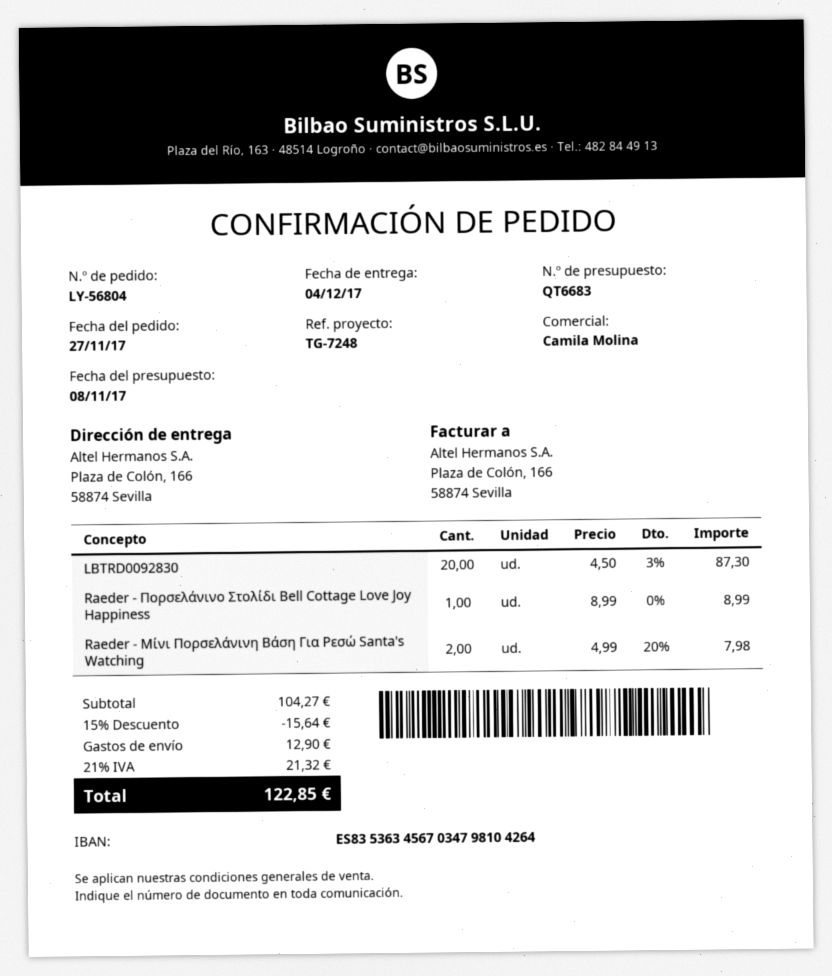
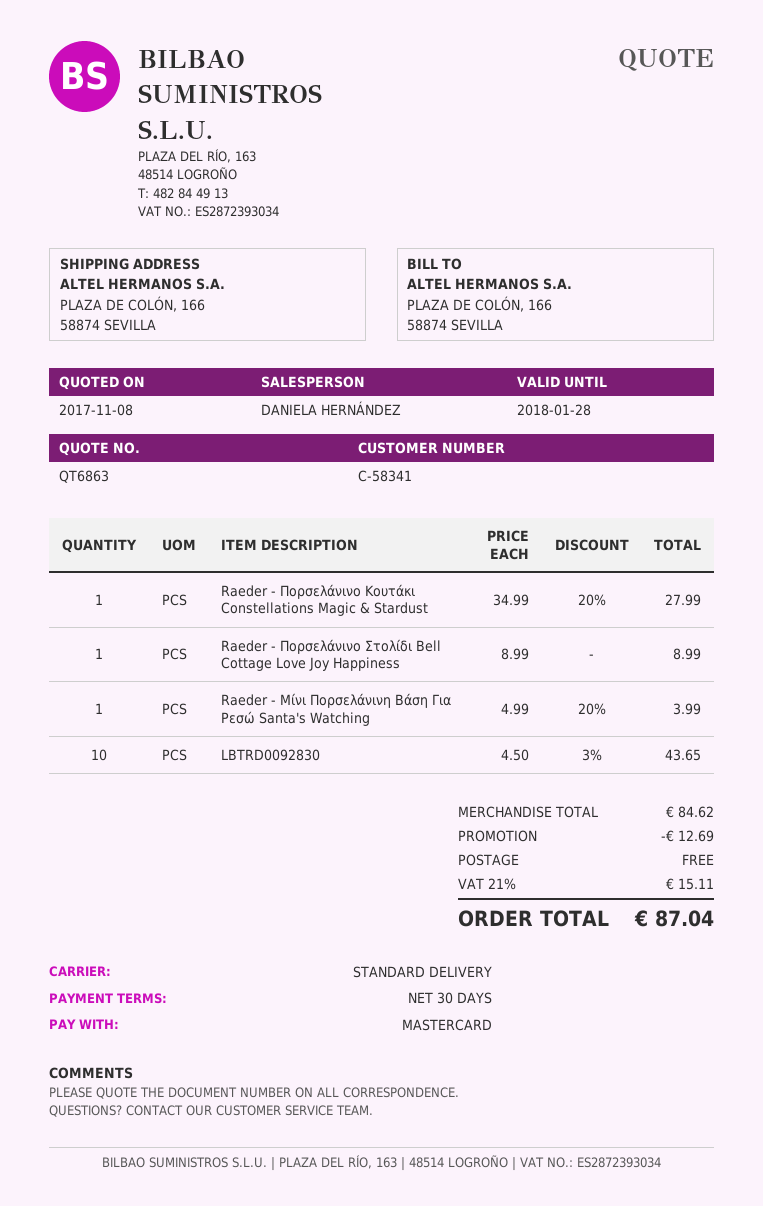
quote number: QT6683 -> QT6863
sales rep: Camila Molina -> DANIELA HERNÁNDEZ
LBTRD0092830: 20 x 4.50 - 3% = 87.30 -> 10 x 4.50 - 3% = 43.65
Raeder - Μίνι Πορσελάνινη Βάση Για Ρεσώ Santa's Watching: 2 x 4.99 - 20% = 7.98 -> 1 x 4.99 - 20% = 3.99
Raeder - Πορσελάνινο Κουτάκι Constellations Magic & Stardust: none -> 1 x 34.99 - 20% = 27.99
subtotal: 104.27 -> 84.62
discount: 15.64 -> 12.69
shipping: 12.90 -> 0.00
tax: 21% = 21.32 -> 21% = 15.11
total: 122.85 -> 87.04

